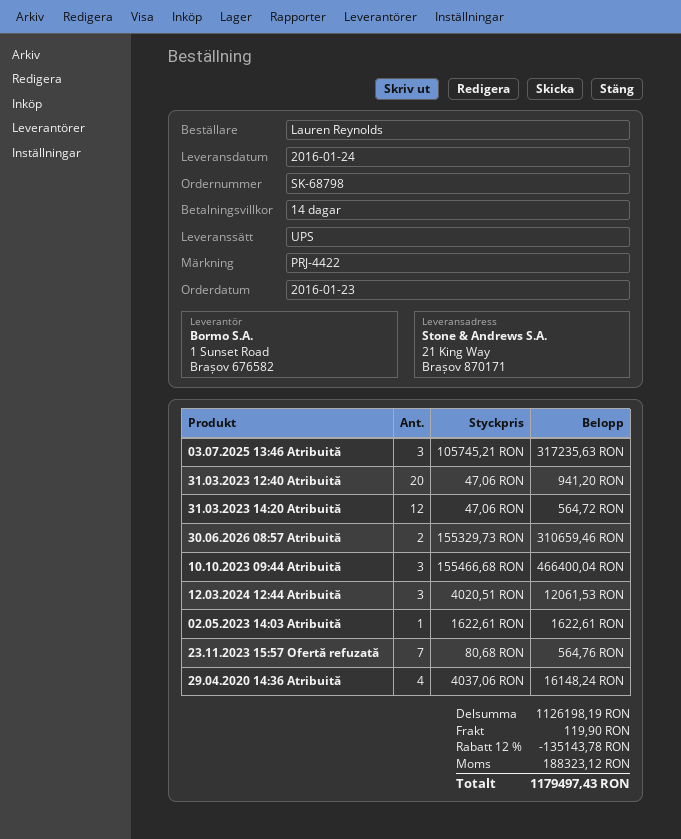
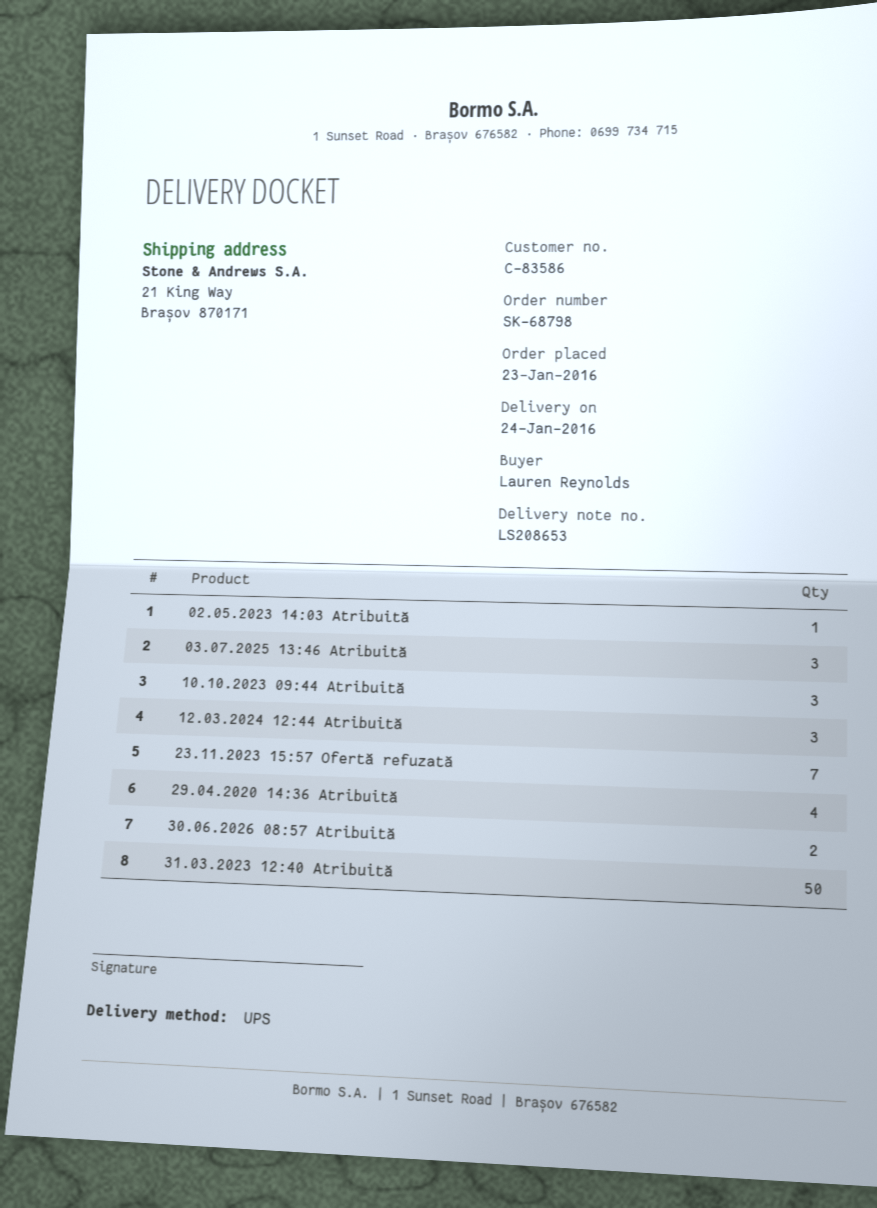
31.03.2023 12:40 Atribuită: 20 -> 50
31.03.2023 14:20 Atribuită: 12 -> none

